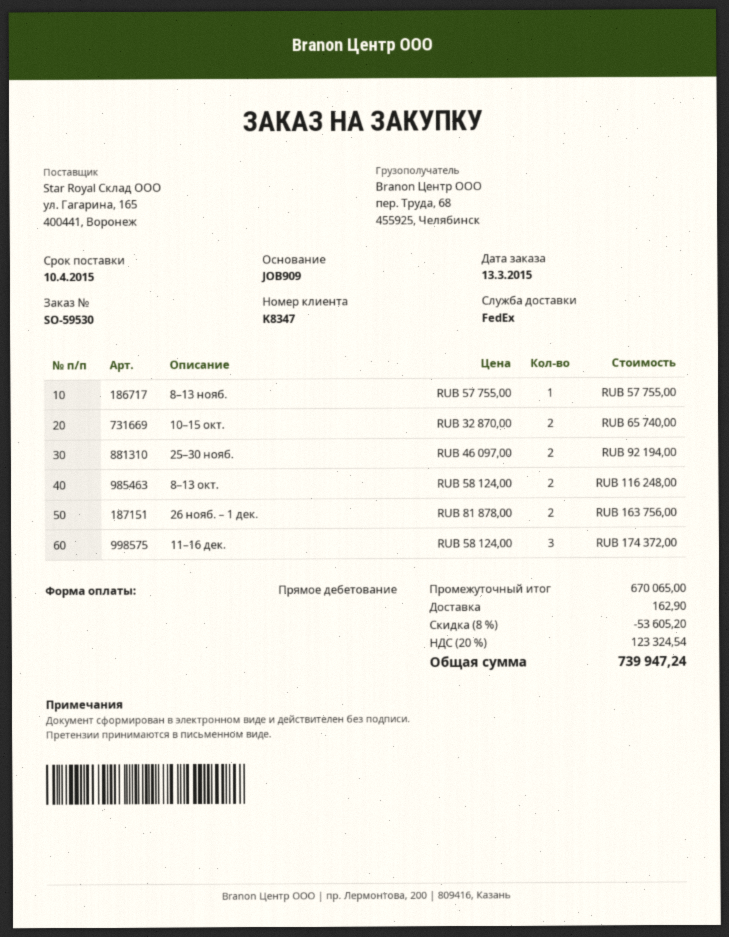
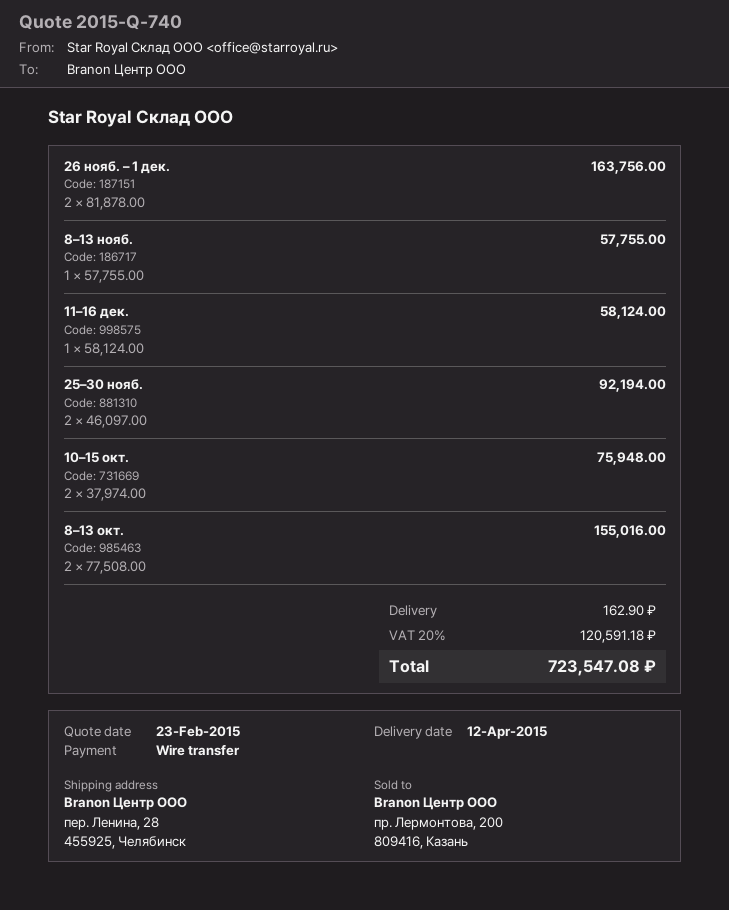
delivery date: 2015-04-10 -> 2015-04-12
payment method: direct debit -> bank transfer
ship to: пер. Труда, 68, 455925, Челябинск -> пер. Ленина, 28, 455925, Челябинск
10–15 окт.: 2 x 32870.00 = 65740.00 -> 2 x 37974.00 = 75948.00
8–13 окт.: 2 x 58124.00 = 116248.00 -> 2 x 77508.00 = 155016.00
11–16 дек.: 3 x 58124.00 = 174372.00 -> 1 x 58124.00 = 58124.00
discount: 8% = 53605.20 -> none
tax: 20% = 123324.54 -> 20% = 120591.18
total: 739947.24 -> 723547.08

